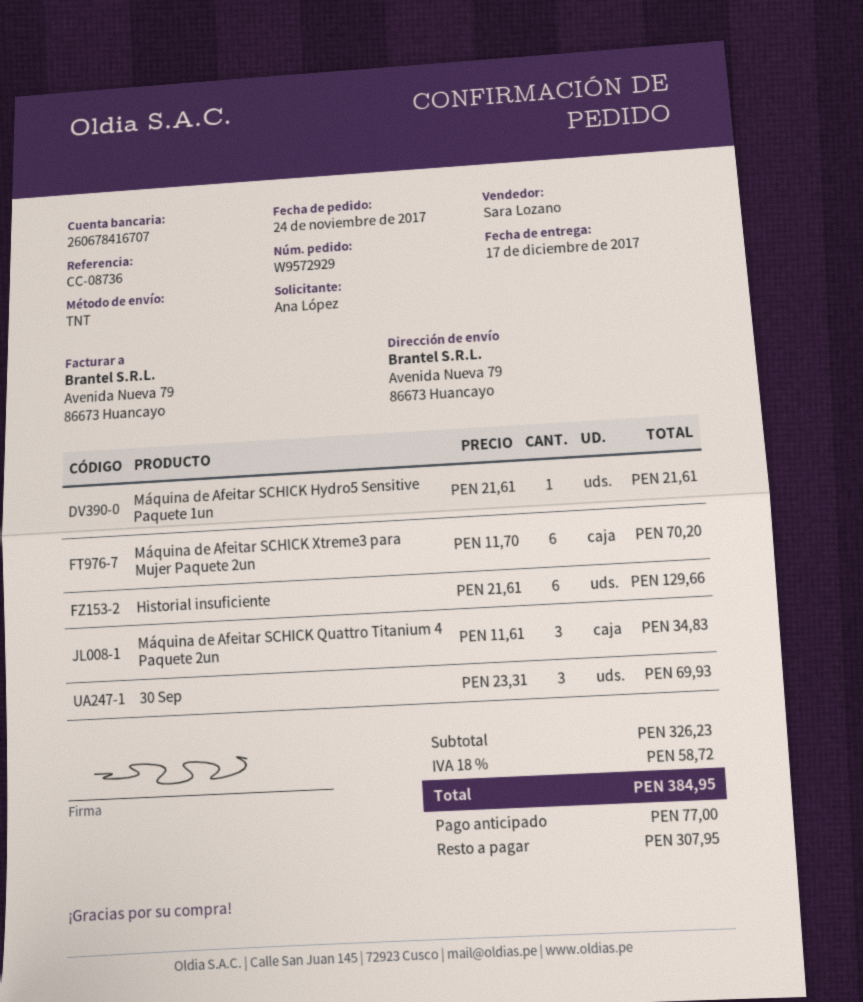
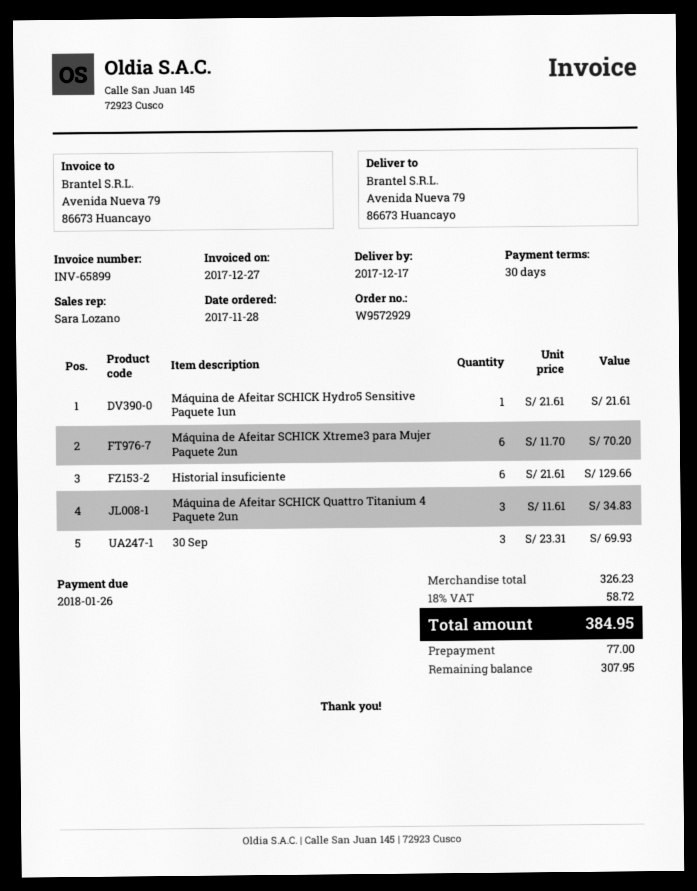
order date: 2017-11-24 -> 2017-11-28

